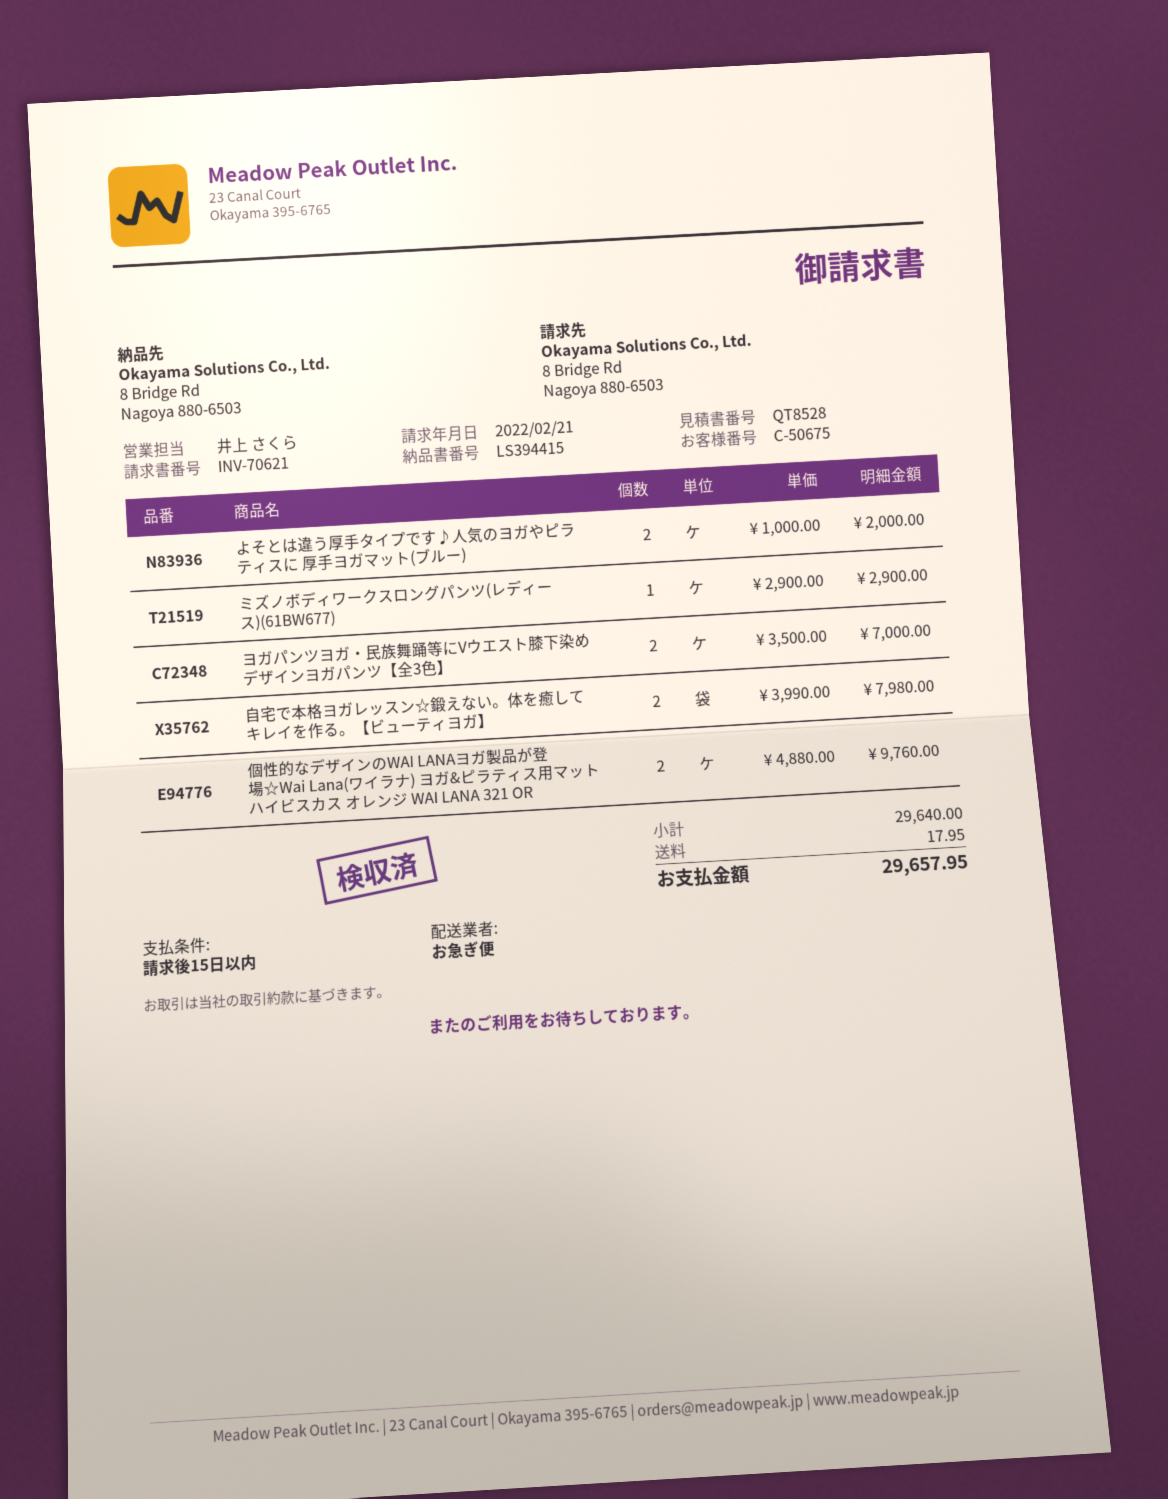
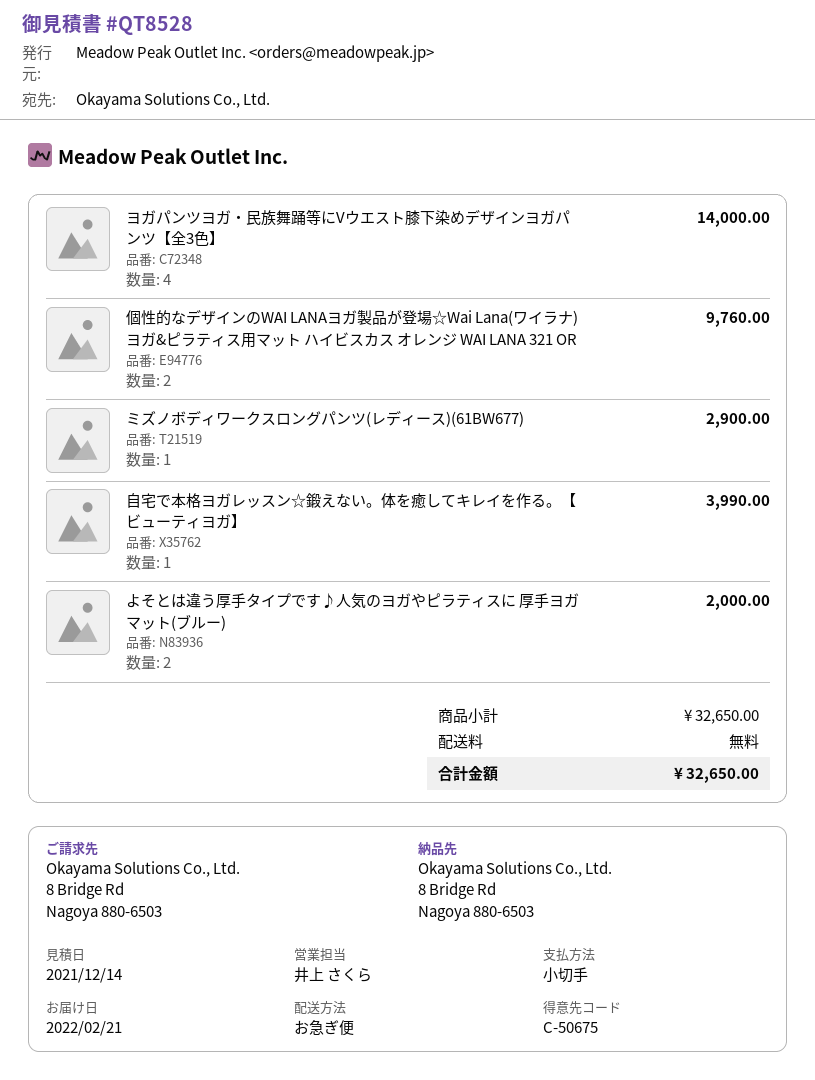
ヨガパンツヨガ・民族舞踊等にVウエスト膝下染めデザインヨガパンツ【全3色】: 2 for 7000.00 -> 4 for 14000.00
自宅で本格ヨガレッスン☆鍛えない。体を癒してキレイを作る。【ビューティヨガ】: 2 for 7980.00 -> 1 for 3990.00
subtotal: 29640.00 -> 32650.00
shipping: 17.95 -> 0.00
total: 29657.95 -> 32650.00

